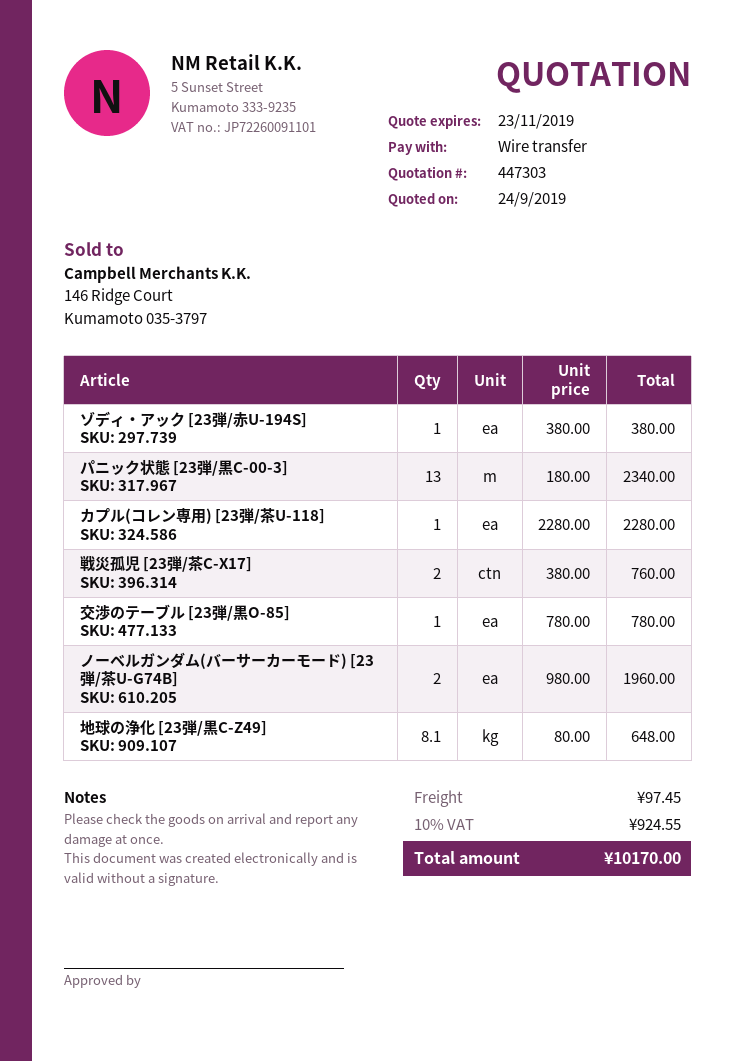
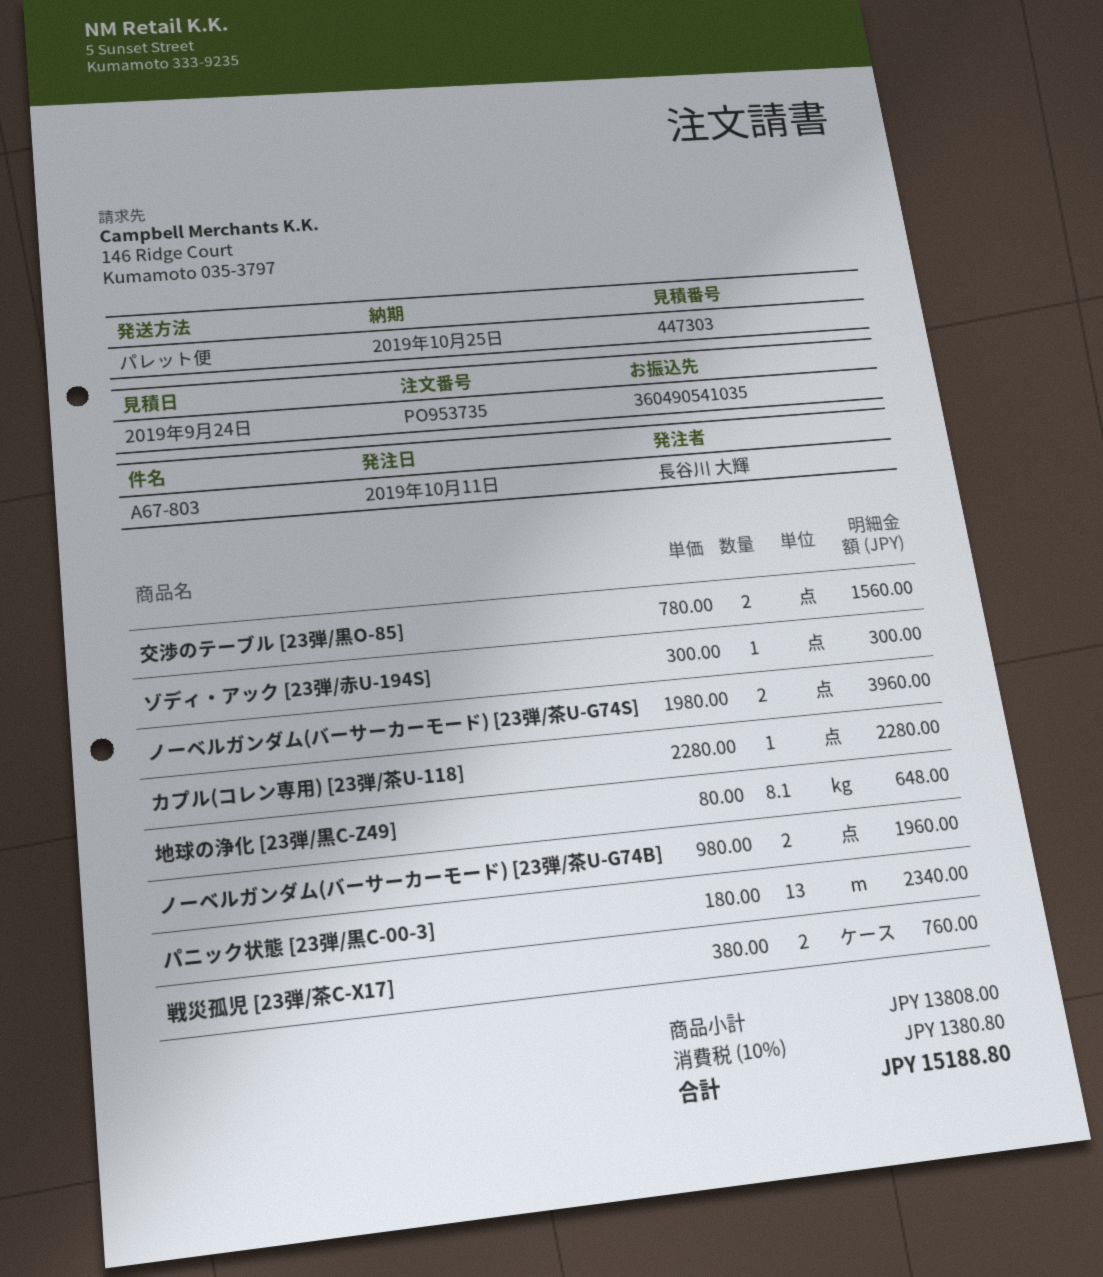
ゾディ・アック [23弾/赤U-194S]: 1 x 380.00 = 380.00 -> 1 x 300.00 = 300.00
交渉のテーブル [23弾/黒O-85]: 1 x 780.00 = 780.00 -> 2 x 780.00 = 1560.00
ノーベルガンダム(バーサーカーモード) [23弾/茶U-G74S]: none -> 2 x 1980.00 = 3960.00
shipping: 97.45 -> none
tax: 10% = 924.55 -> 10% = 1380.80
total: 10170.00 -> 15188.80

